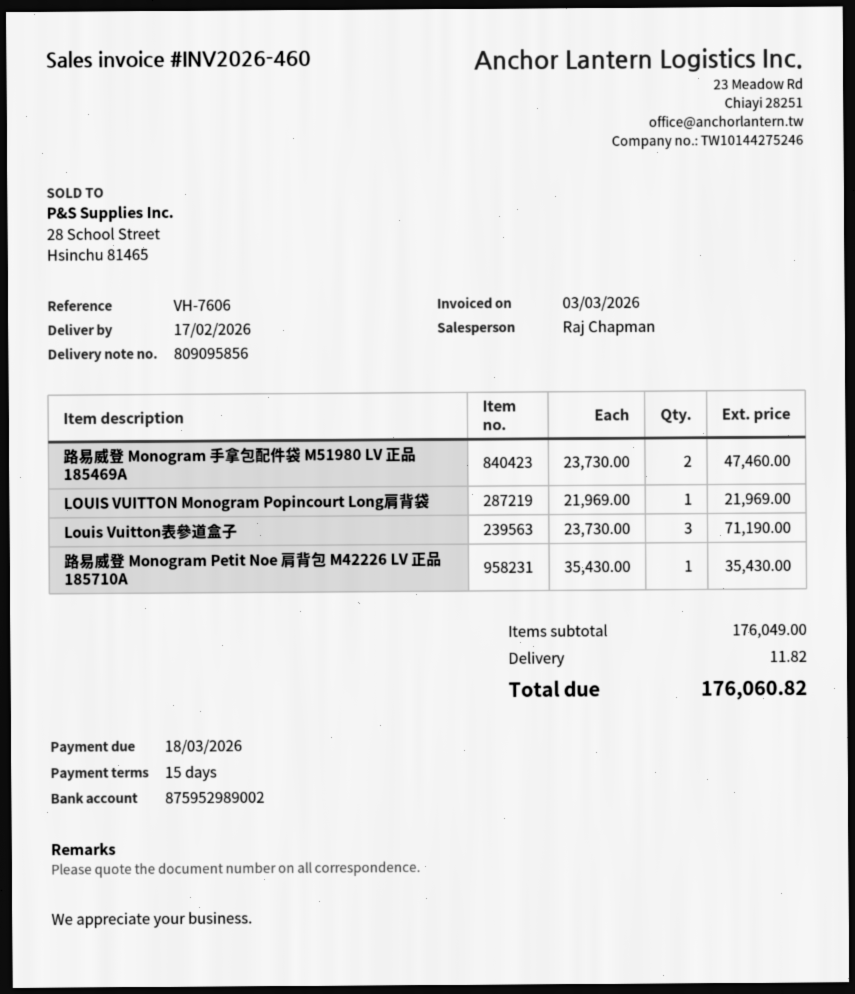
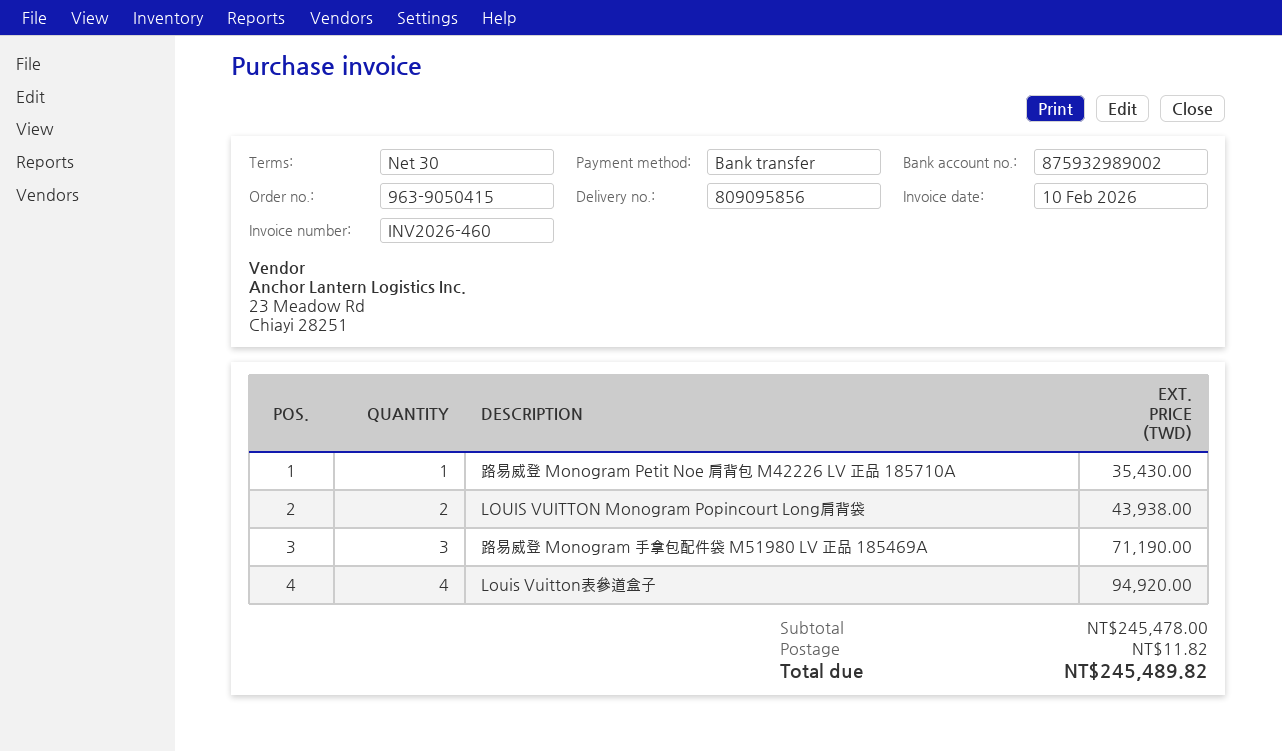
invoice date: 2026-03-03 -> 2026-02-10
payment terms: 15 days -> 30 days
bank account: 875952989002 -> 875932989002
路易威登 Monogram 手拿包配件袋 M51980 LV 正品 185469A: 2 for 47460.00 -> 3 for 71190.00
LOUIS VUITTON Monogram Popincourt Long肩背袋: 1 for 21969.00 -> 2 for 43938.00
Louis Vuitton表參道盒子: 3 for 71190.00 -> 4 for 94920.00
subtotal: 176049.00 -> 245478.00
total: 176060.82 -> 245489.82

